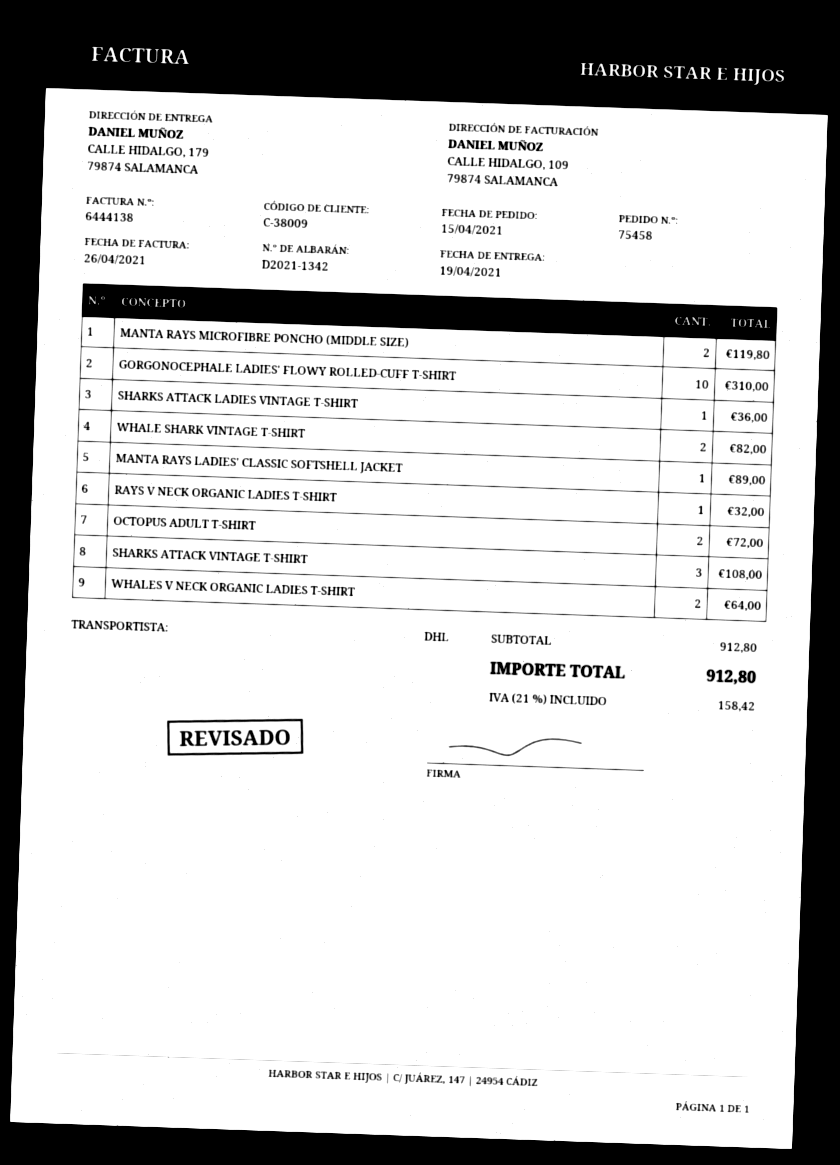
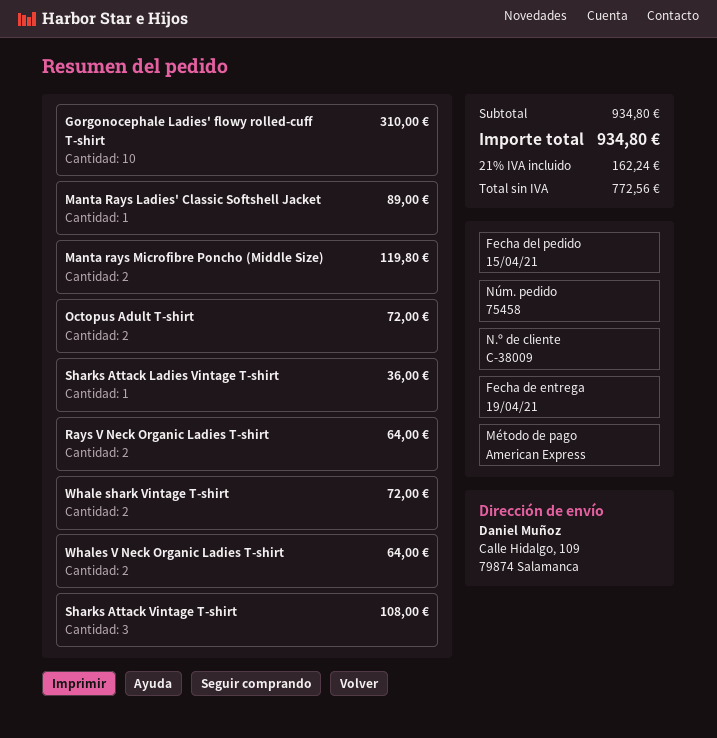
ship to: CALLE HIDALGO, 179, 79874 SALAMANCA -> Calle Hidalgo, 109, 79874 Salamanca
WHALE SHARK VINTAGE T-SHIRT: 2 for 82.00 -> 2 for 72.00
RAYS V NECK ORGANIC LADIES T-SHIRT: 1 for 32.00 -> 2 for 64.00
subtotal: 912.80 -> 934.80
tax: 21% = 158.42 -> 21% = 162.24
total: 912.80 -> 934.80

